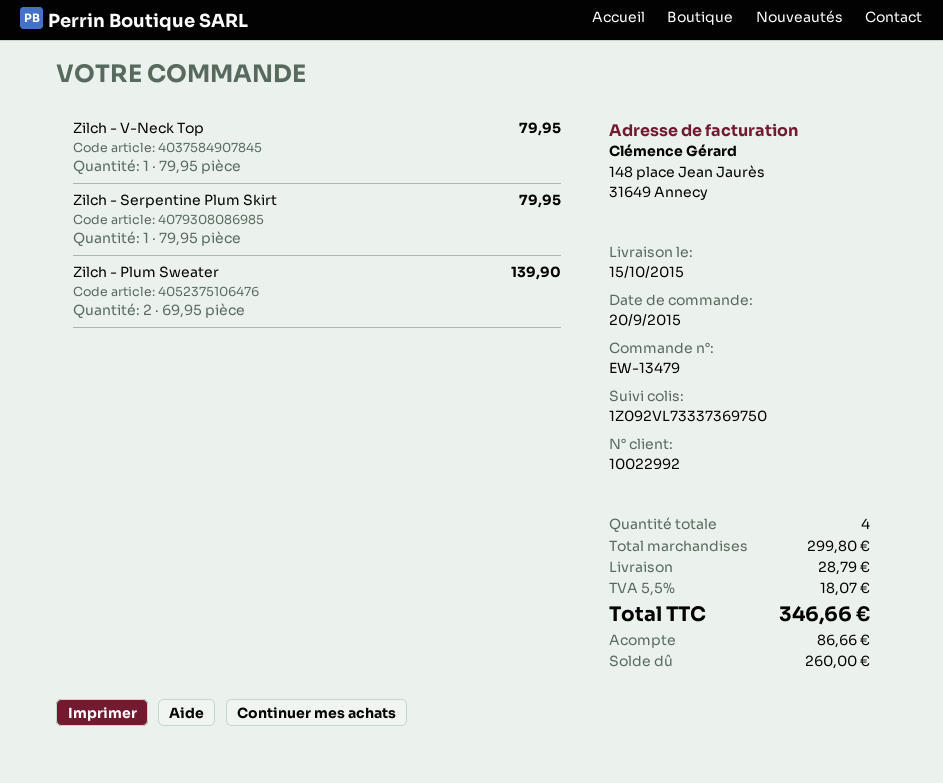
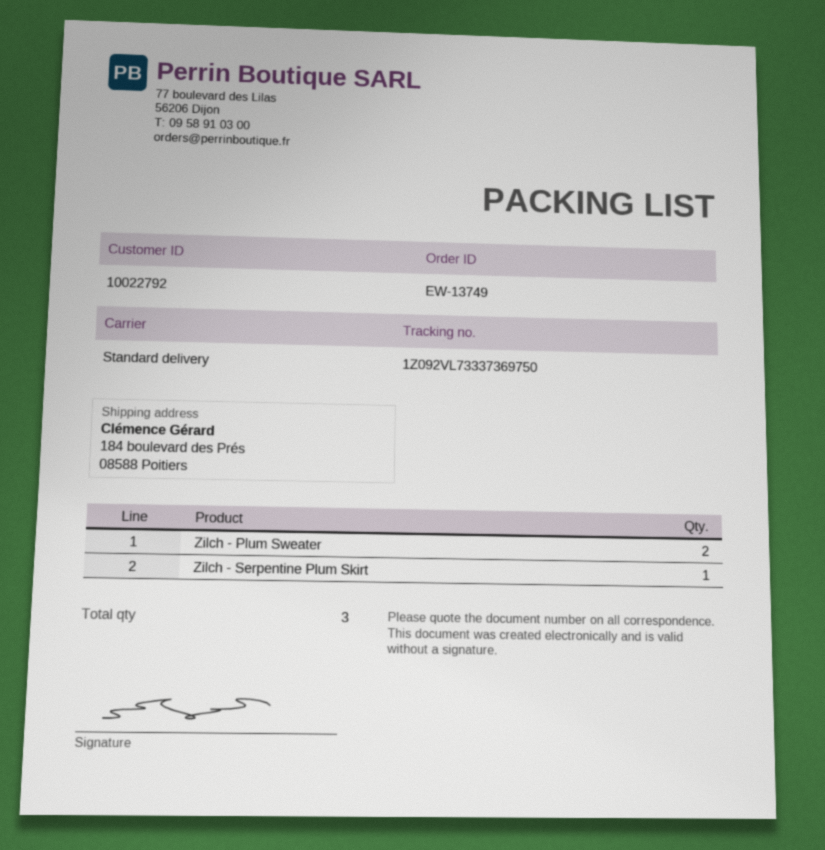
order number: EW-13479 -> EW-13749
customer number: 10022992 -> 10022792
Zilch - V-Neck Top: 1 -> none
total quantity: 4 -> 3

